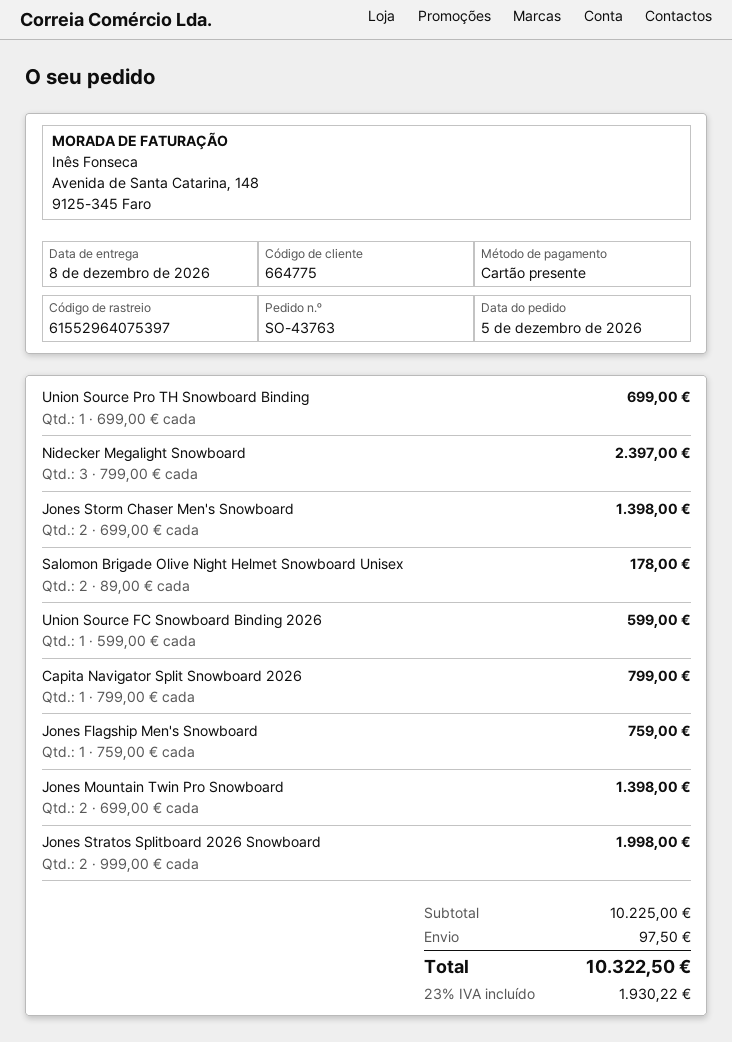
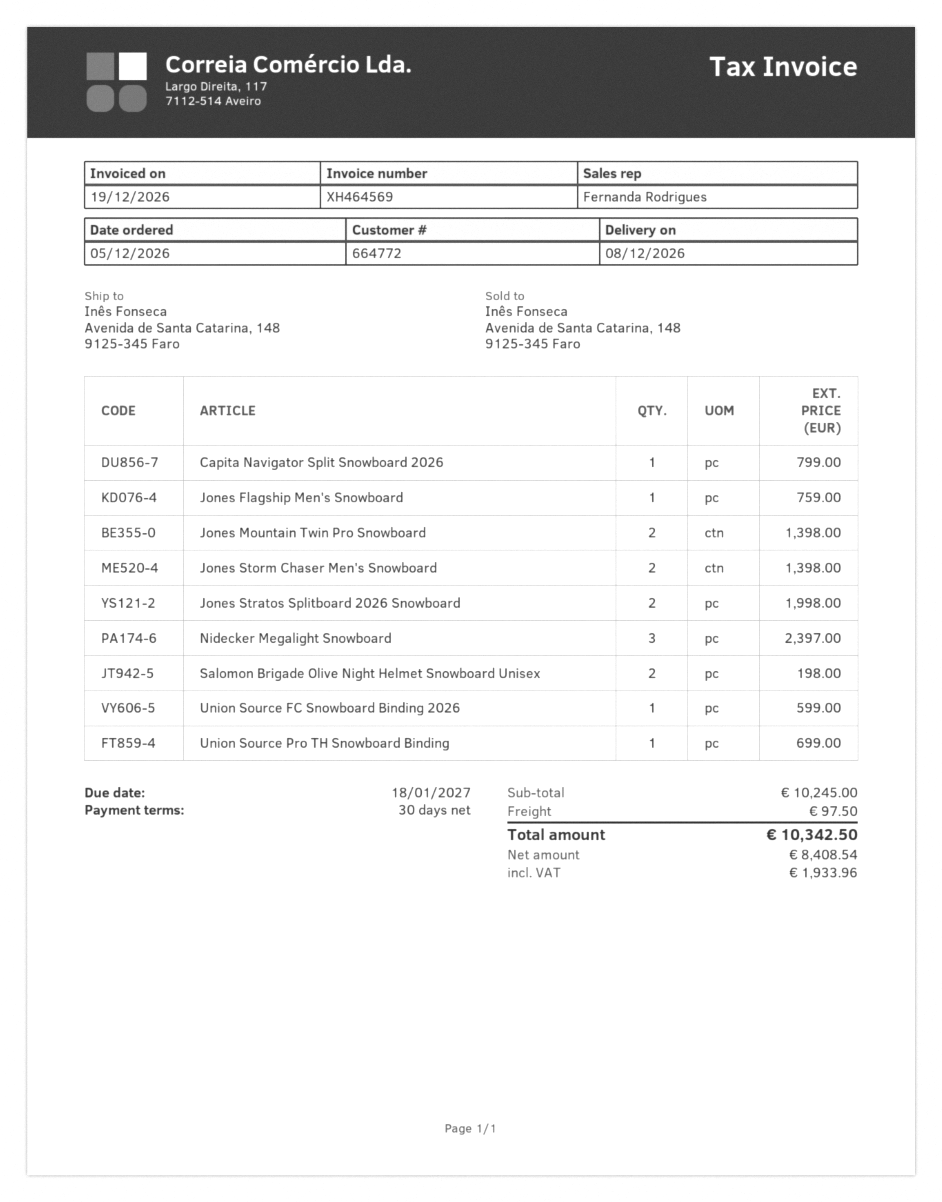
customer number: 664775 -> 664772
Salomon Brigade Olive Night Helmet Snowboard Unisex: 2 for 178.00 -> 2 for 198.00
subtotal: 10225.00 -> 10245.00
tax: 1930.22 -> 1933.96
total: 10322.50 -> 10342.50

